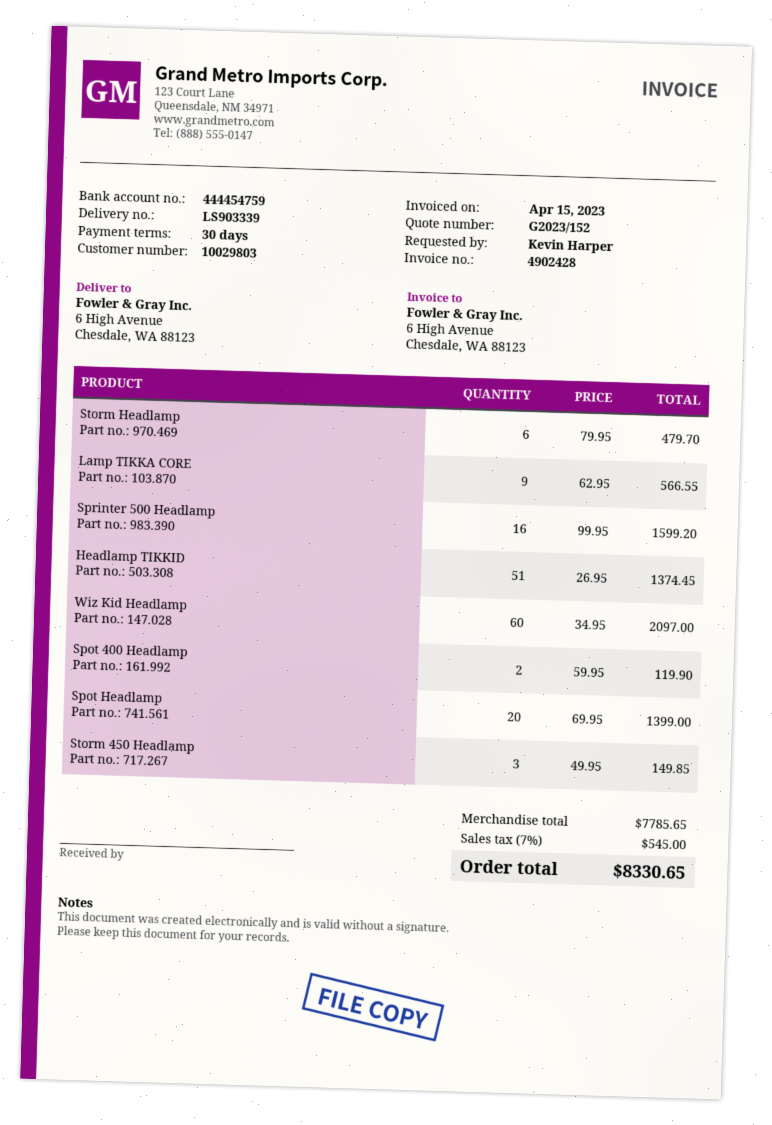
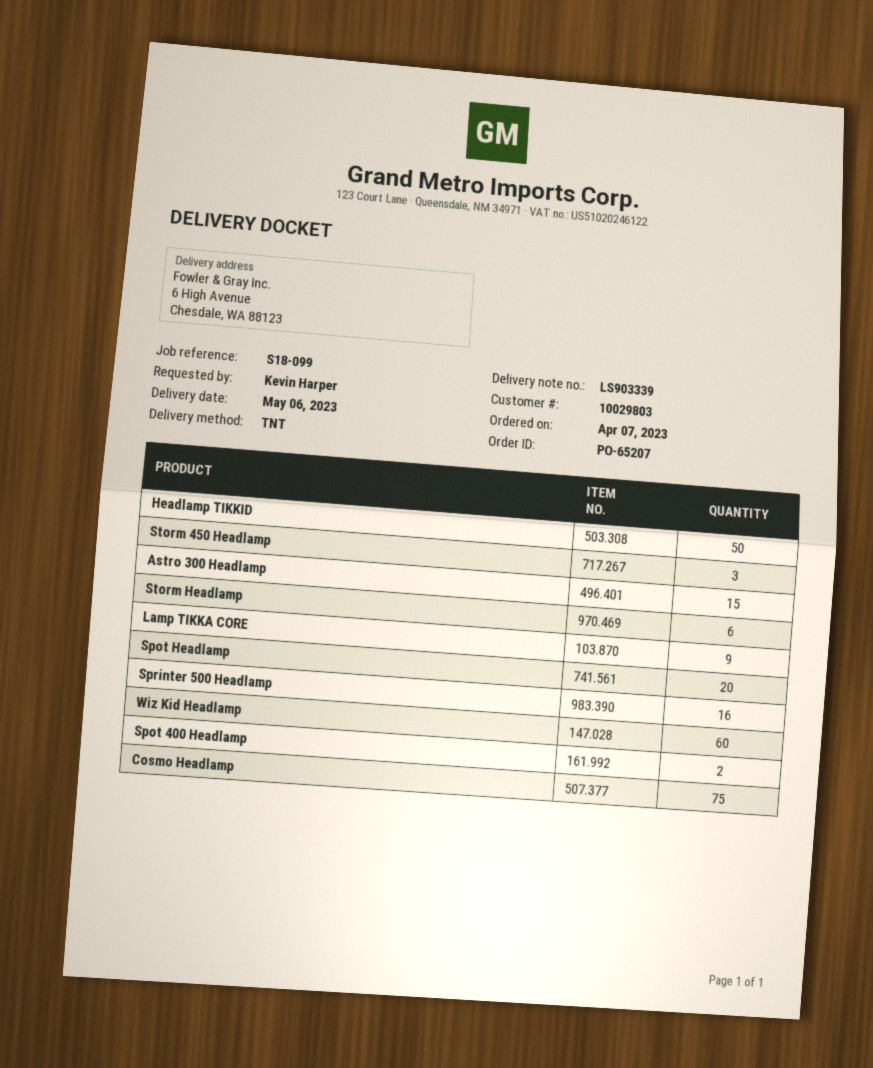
Headlamp TIKKID: 51 -> 50
Astro 300 Headlamp: none -> 15
Cosmo Headlamp: none -> 75

